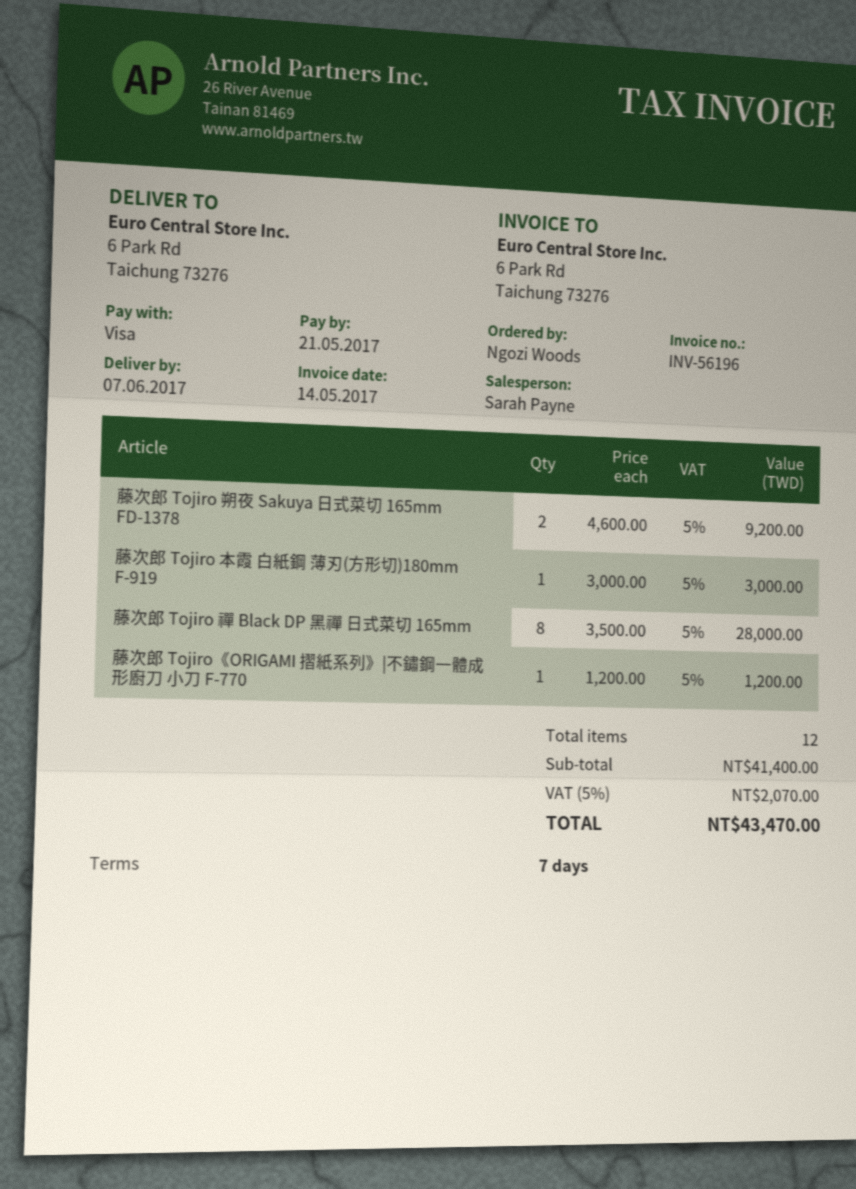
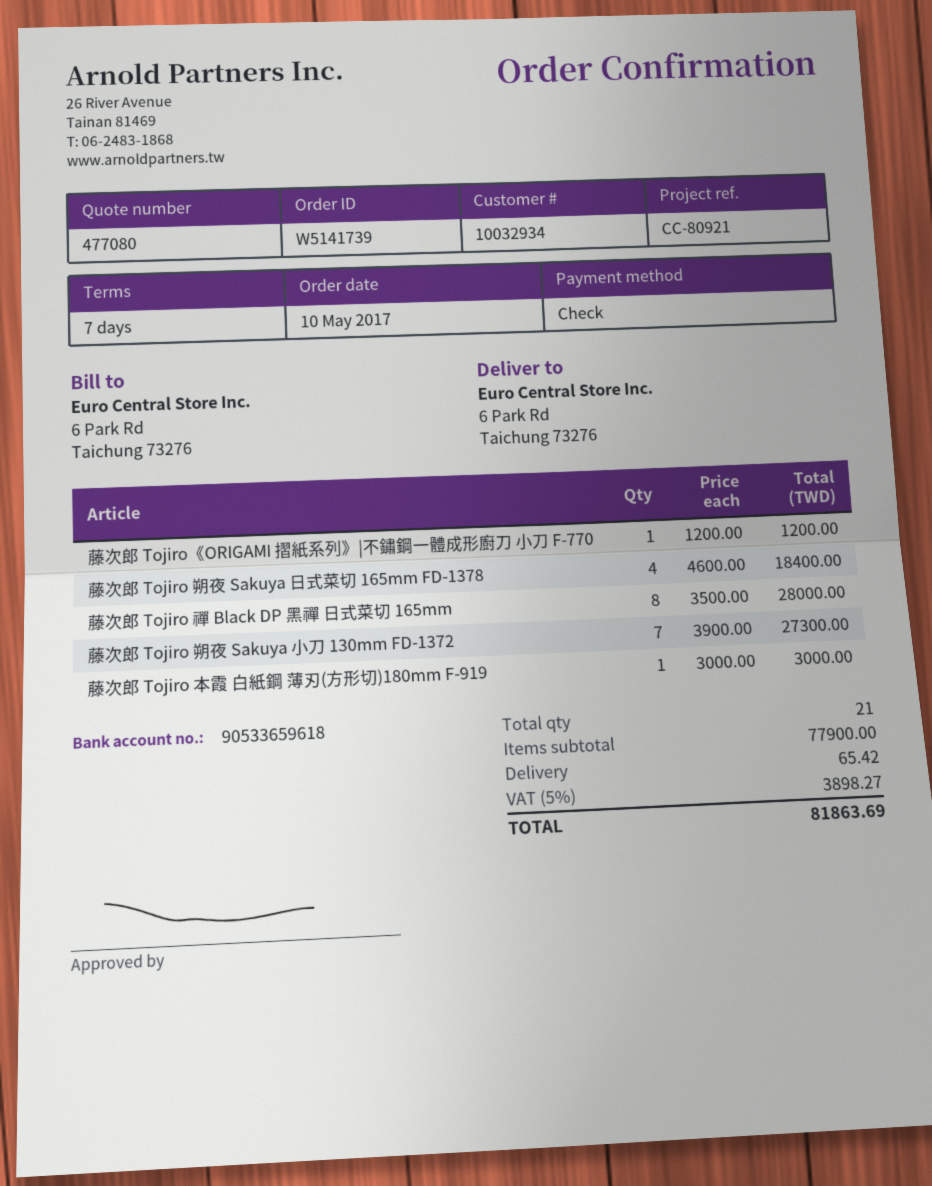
payment method: Visa -> cheque
藤次郎 Tojiro 朔夜 Sakuya 日式菜切 165mm FD-1378: 2 x 4600.00 = 9200.00 -> 4 x 4600.00 = 18400.00
藤次郎 Tojiro 朔夜 Sakuya 小刀 130mm FD-1372: none -> 7 x 3900.00 = 27300.00
total quantity: 12 -> 21
subtotal: 41400.00 -> 77900.00
shipping: none -> 65.42
tax: 5% = 2070.00 -> 5% = 3898.27
total: 43470.00 -> 81863.69

